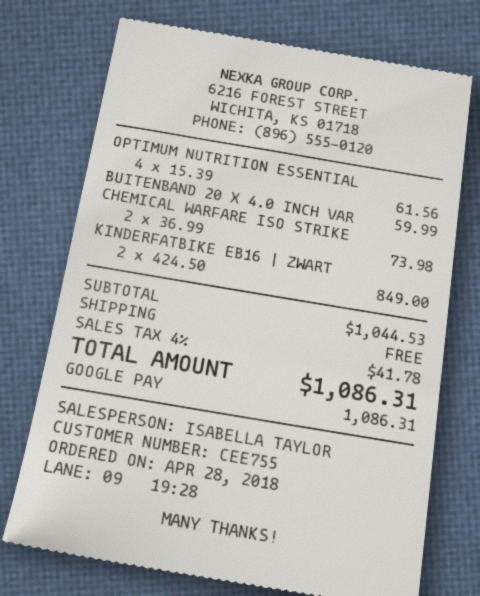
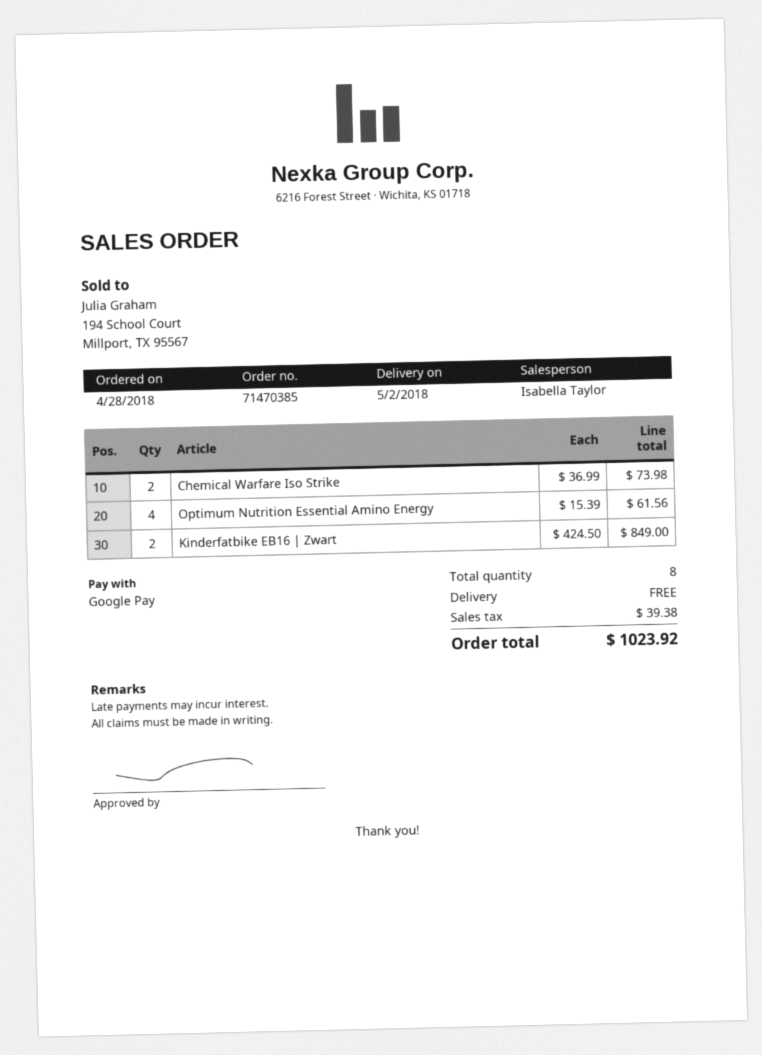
BUITENBAND 20 X 4.0 INCH VAR: 1 x 59.99 = 59.99 -> none
tax: 41.78 -> 39.38
total: 1086.31 -> 1023.92

